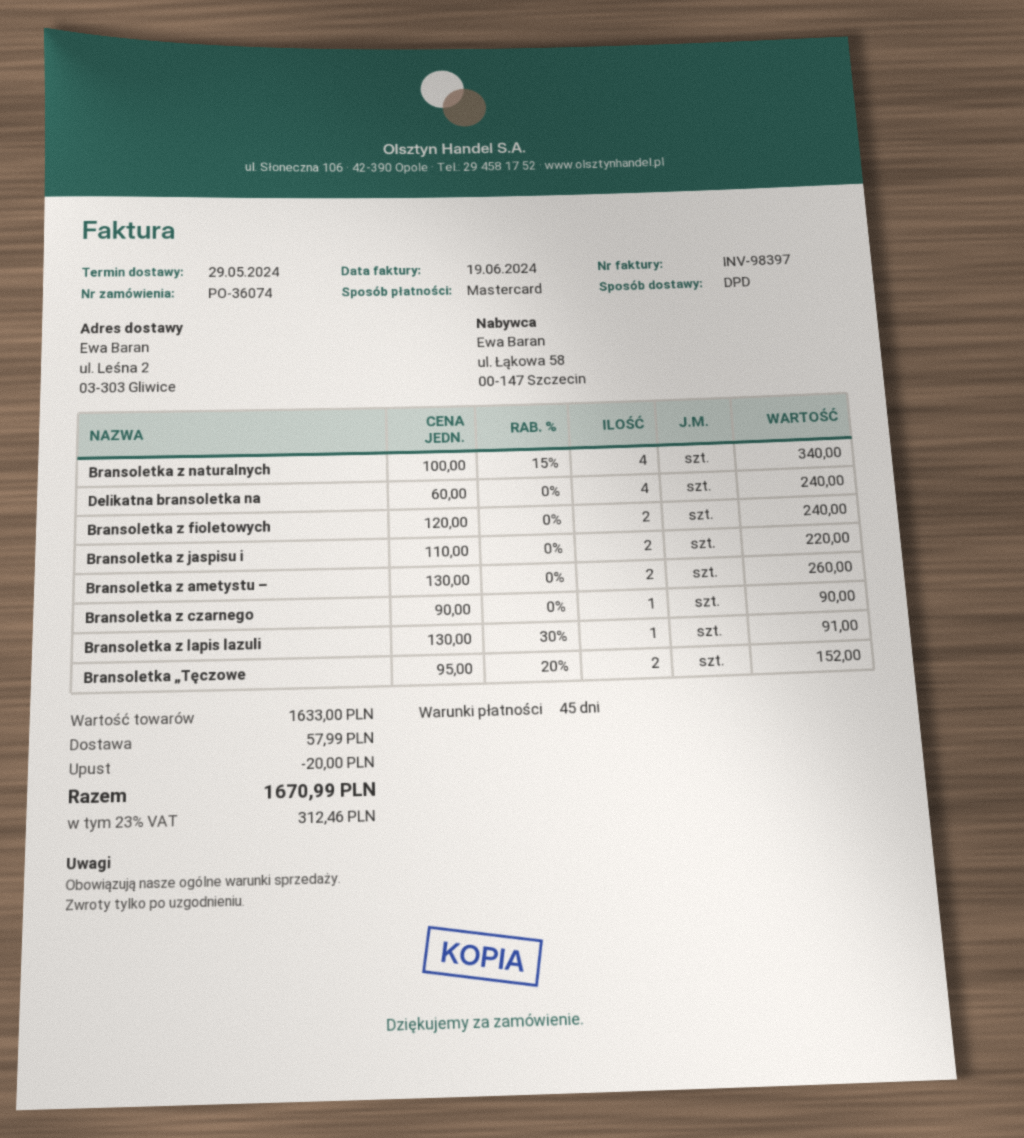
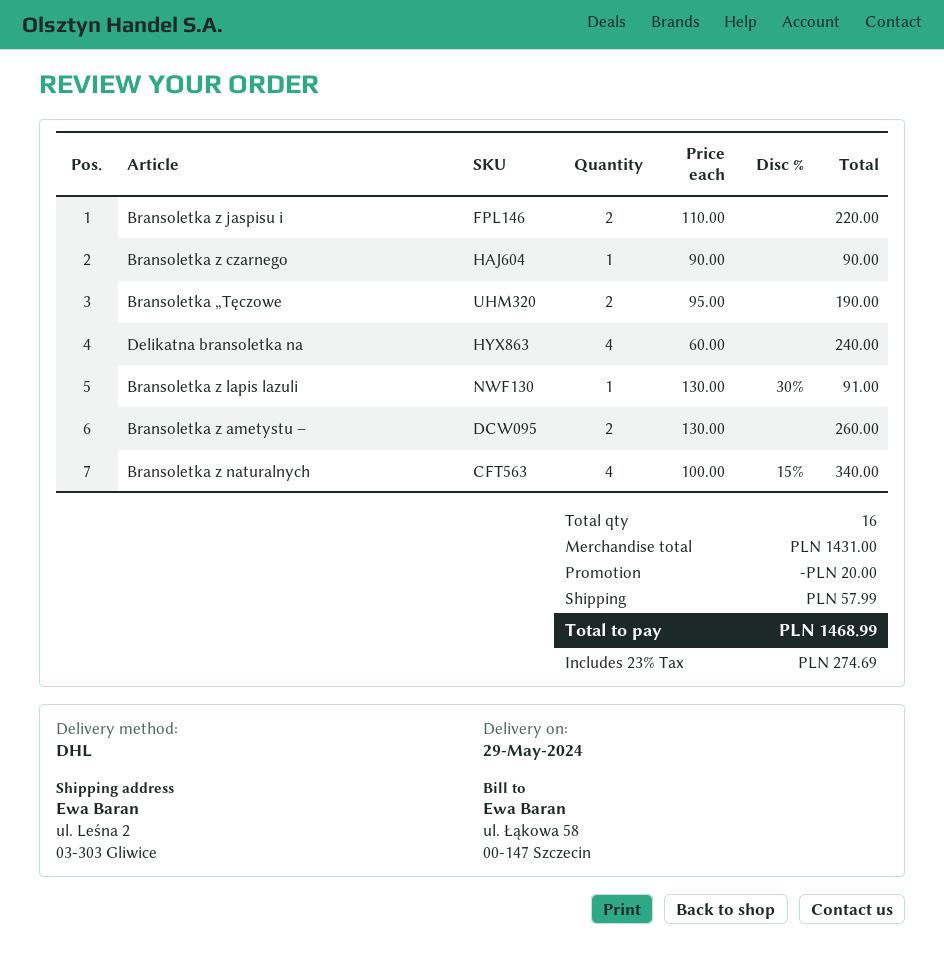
shipping method: DPD -> DHL
Bransoletka z fioletowych: 2 x 120.00 = 240.00 -> none
Bransoletka „Tęczowe: 2 x 95.00 - 20% = 152.00 -> 2 x 95.00 = 190.00
subtotal: 1633.00 -> 1431.00
tax: 23% = 312.46 -> 23% = 274.69
total: 1670.99 -> 1468.99

